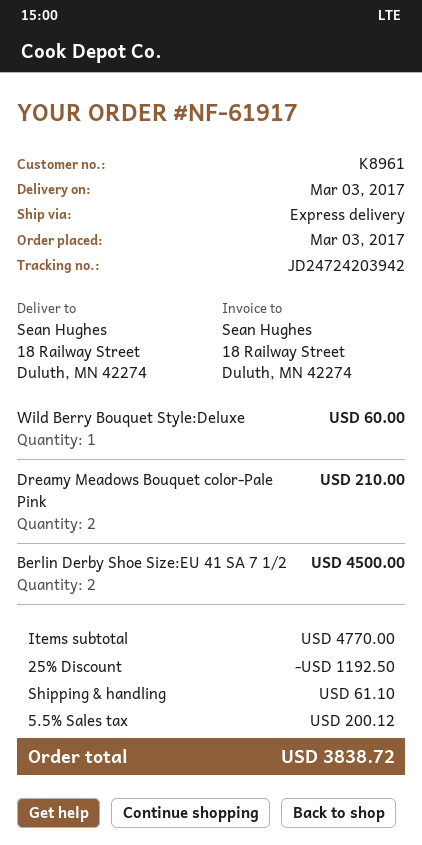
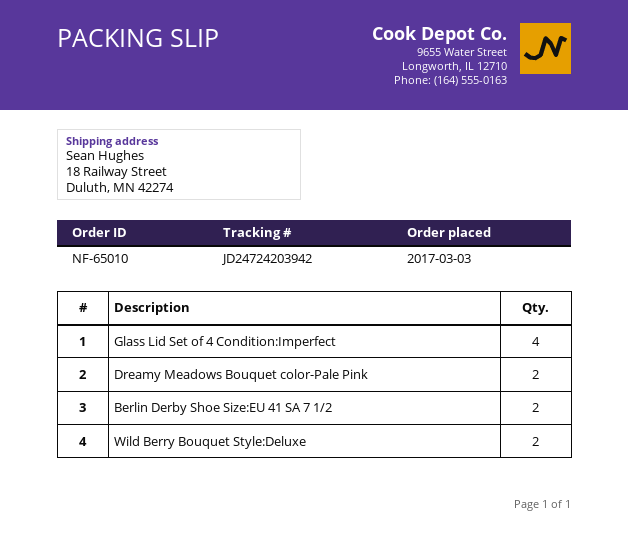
order number: NF-61917 -> NF-65010
Wild Berry Bouquet Style:Deluxe: 1 -> 2
Glass Lid Set of 4 Condition:Imperfect: none -> 4

